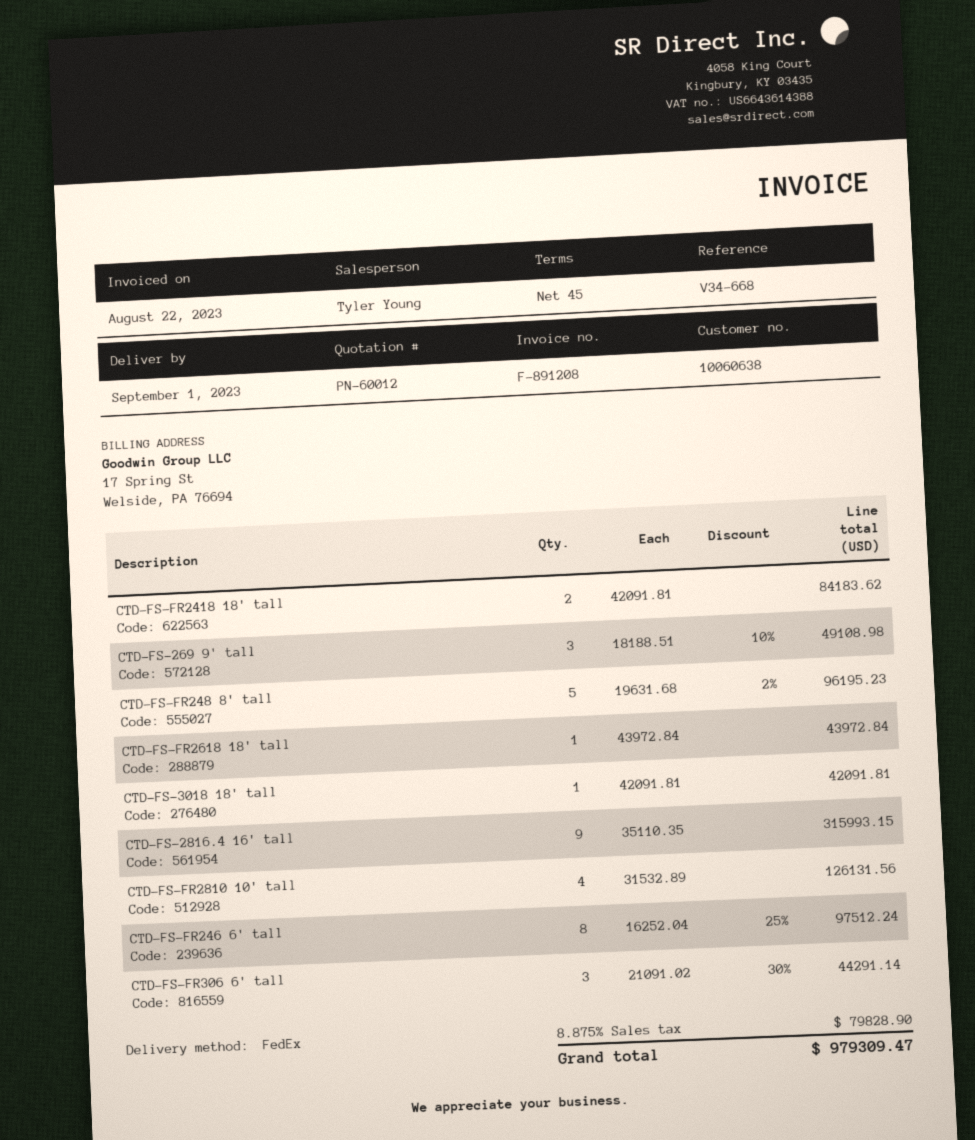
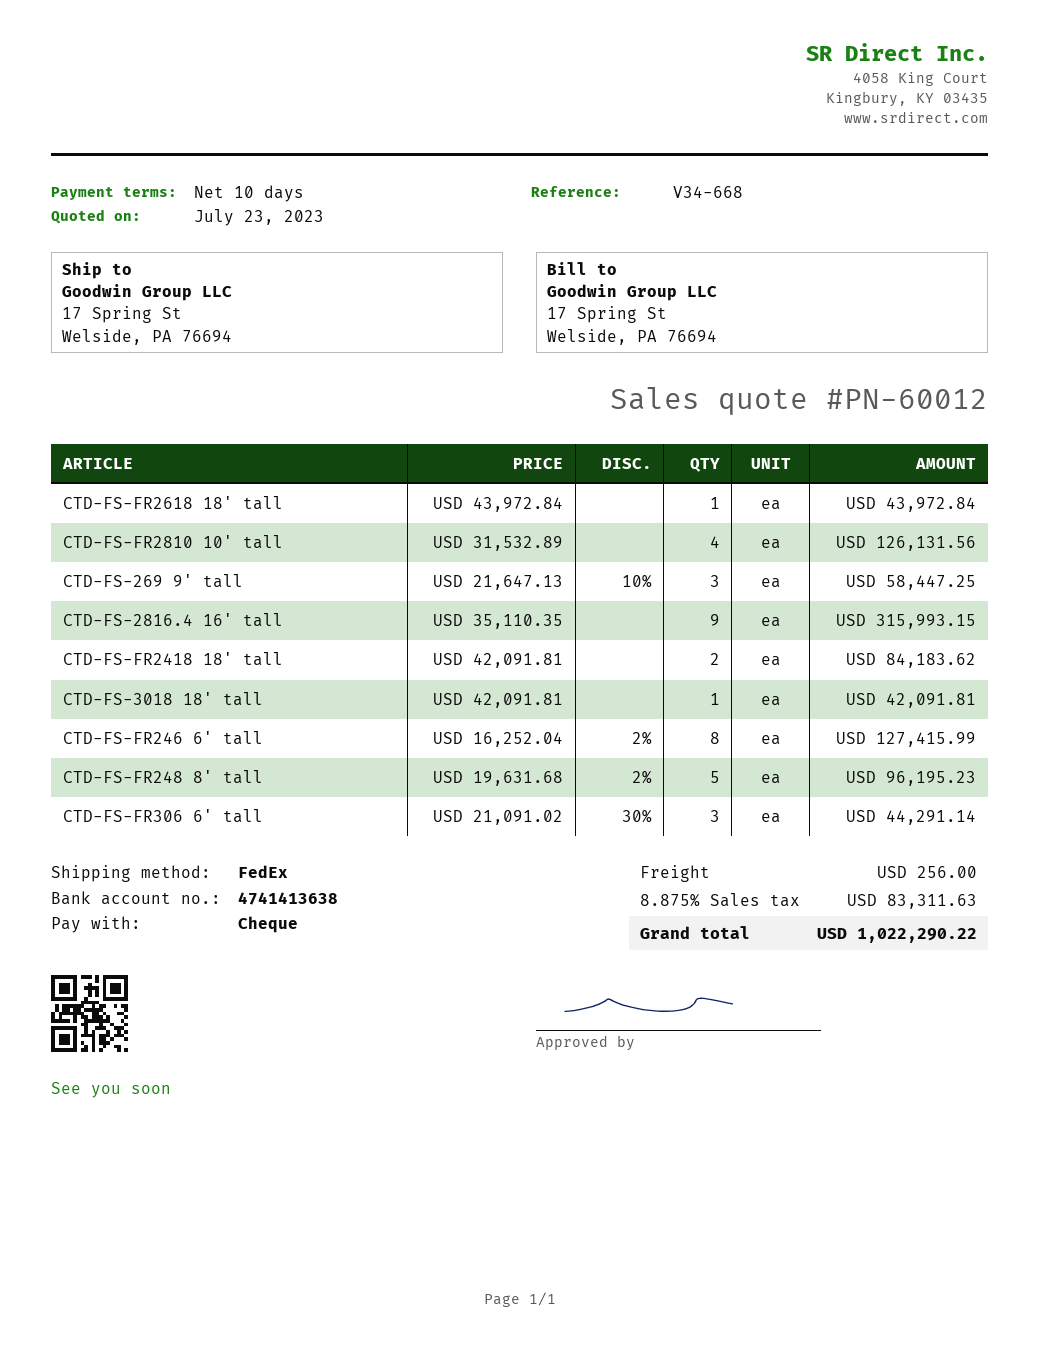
payment terms: 45 days -> 10 days
CTD-FS-269 9' tall: 3 x 18188.51 - 10% = 49108.98 -> 3 x 21647.13 - 10% = 58447.25
CTD-FS-FR246 6' tall: 8 x 16252.04 - 25% = 97512.24 -> 8 x 16252.04 - 2% = 127415.99
shipping: none -> 256.00
tax: 8.875% = 79828.90 -> 8.875% = 83311.63
total: 979309.47 -> 1022290.22

